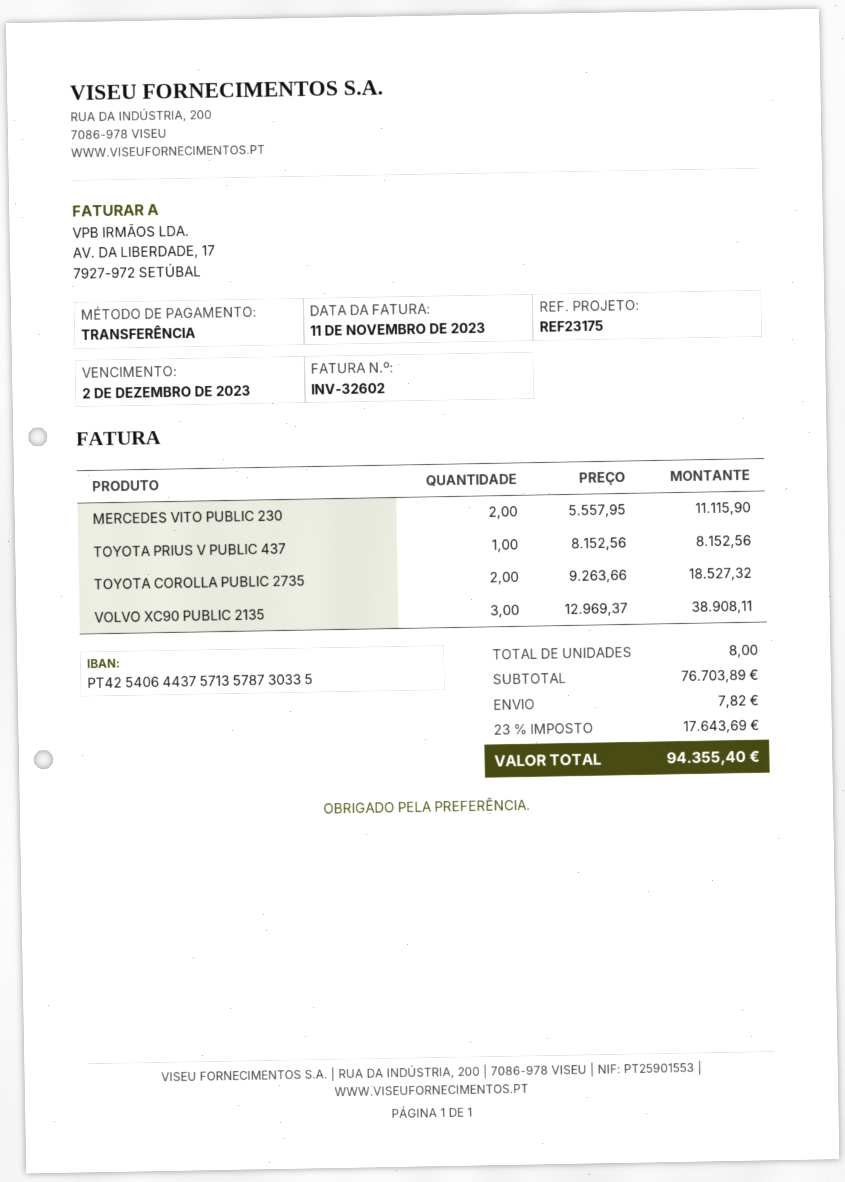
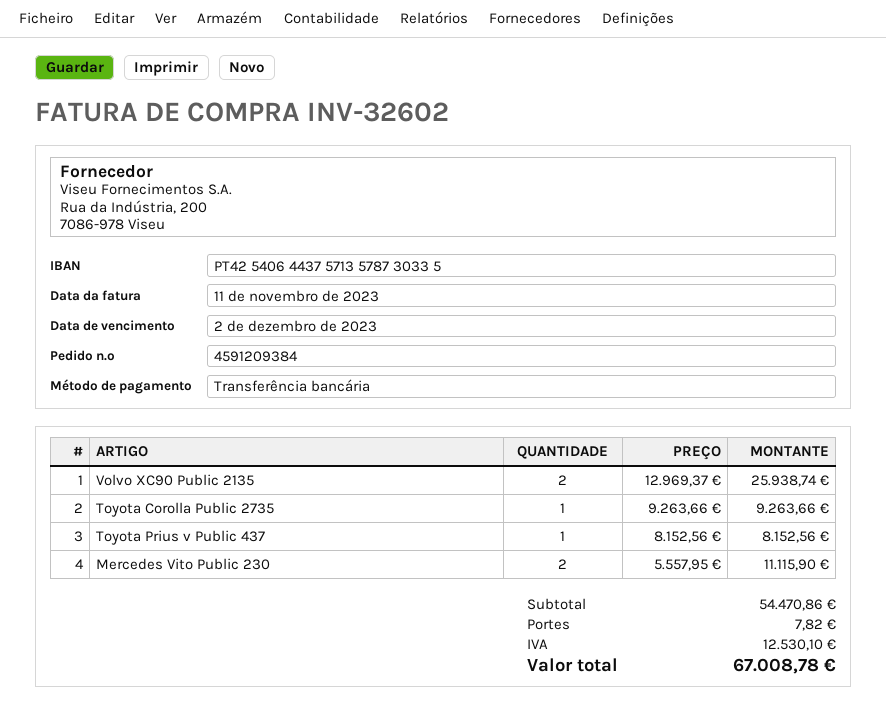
TOYOTA COROLLA PUBLIC 2735: 2 x 9263.66 = 18527.32 -> 1 x 9263.66 = 9263.66
VOLVO XC90 PUBLIC 2135: 3 x 12969.37 = 38908.11 -> 2 x 12969.37 = 25938.74
subtotal: 76703.89 -> 54470.86
tax: 17643.69 -> 12530.10
total: 94355.40 -> 67008.78

